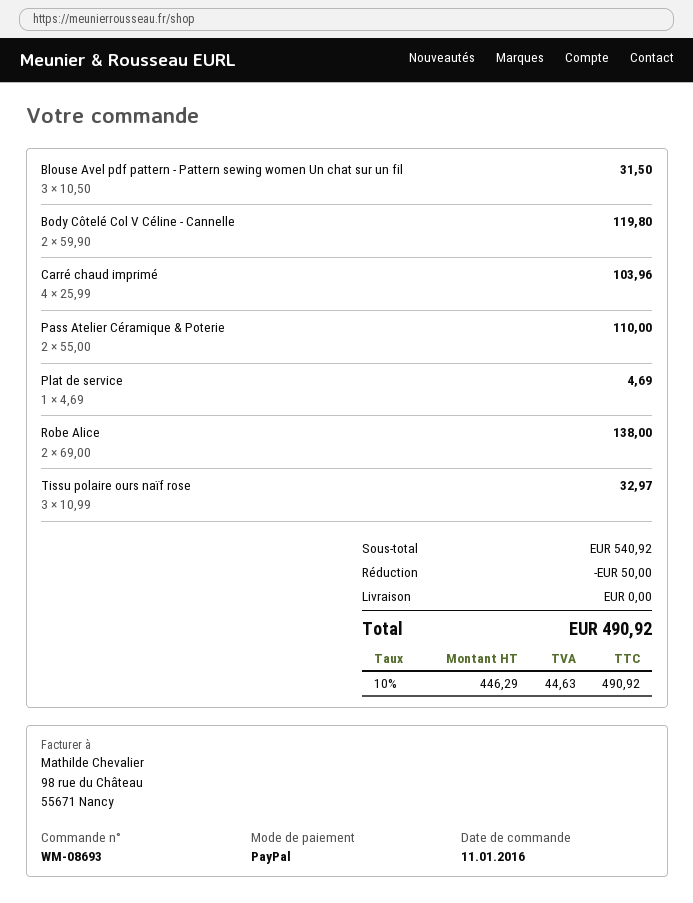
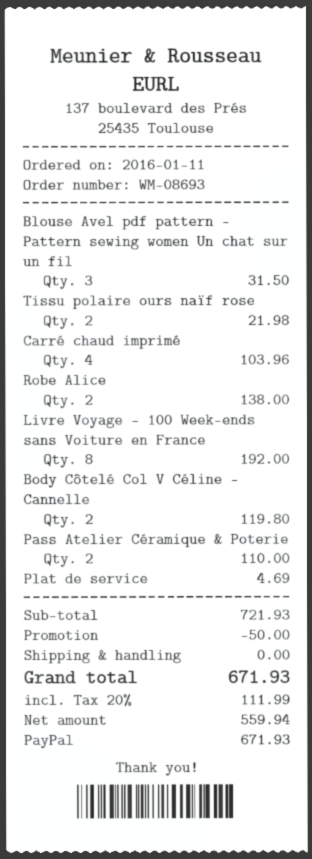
Tissu polaire ours naïf rose: 3 for 32.97 -> 2 for 21.98
Livre Voyage - 100 Week-ends sans Voiture en France: none -> 8 for 192.00
subtotal: 540.92 -> 721.93
net: 446.29 -> 559.94
tax: 10% = 44.63 -> 20% = 111.99
total: 490.92 -> 671.93

